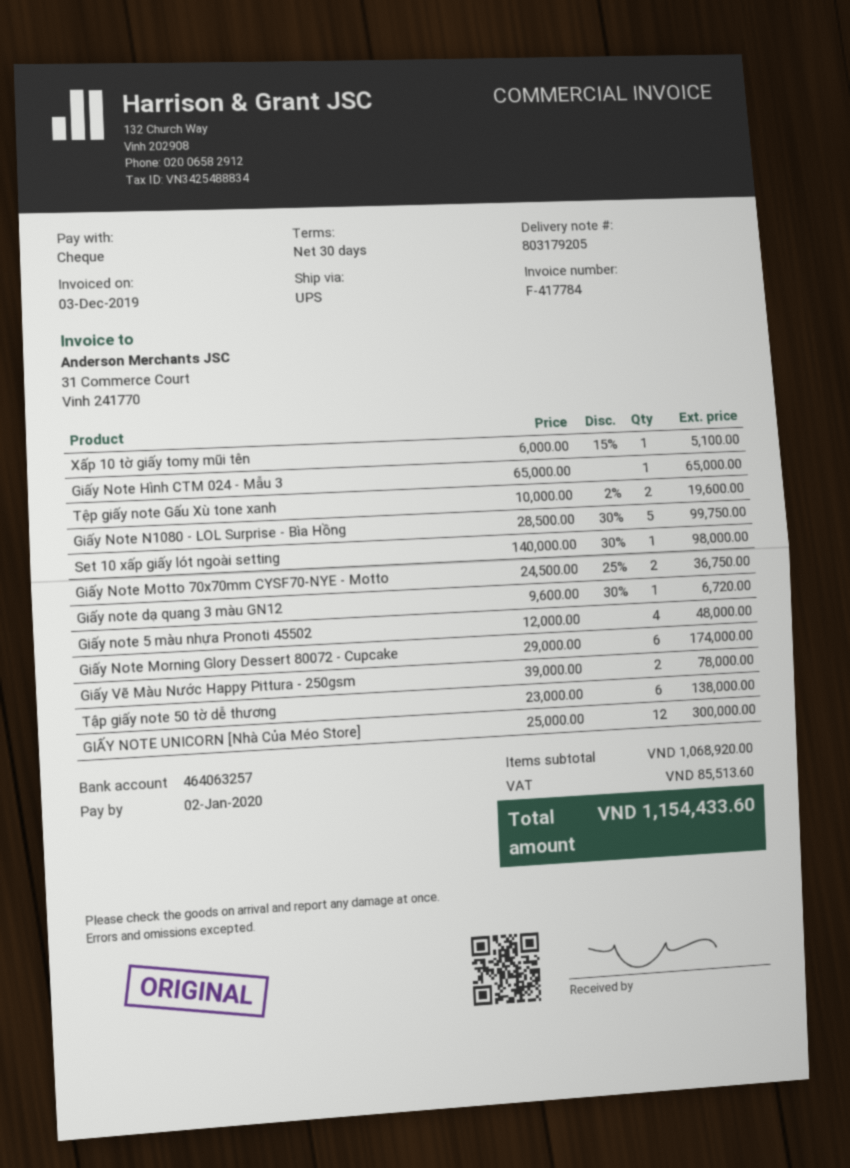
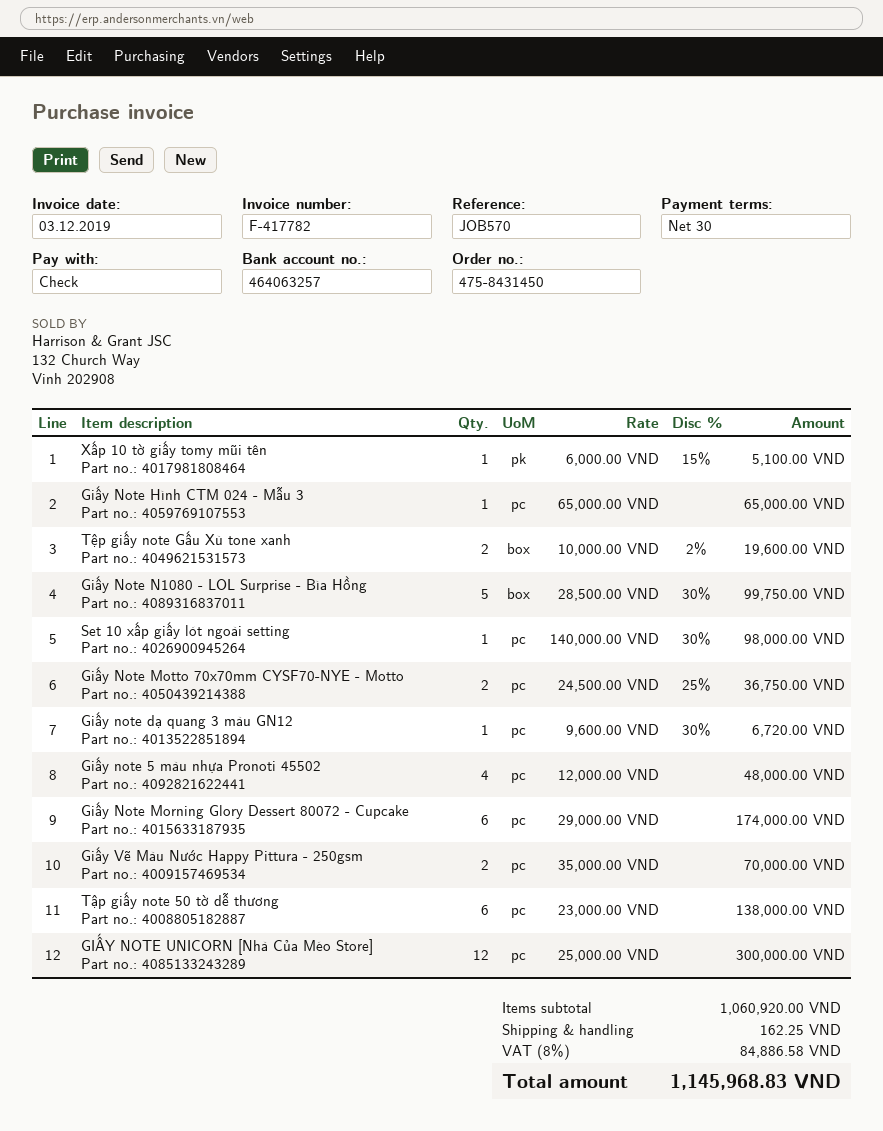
invoice number: F-417784 -> F-417782
Giấy Vẽ Màu Nước Happy Pittura - 250gsm: 2 x 39000.00 = 78000.00 -> 2 x 35000.00 = 70000.00
subtotal: 1068920.00 -> 1060920.00
shipping: none -> 162.25
tax: 85513.60 -> 84886.58
total: 1154433.60 -> 1145968.83

